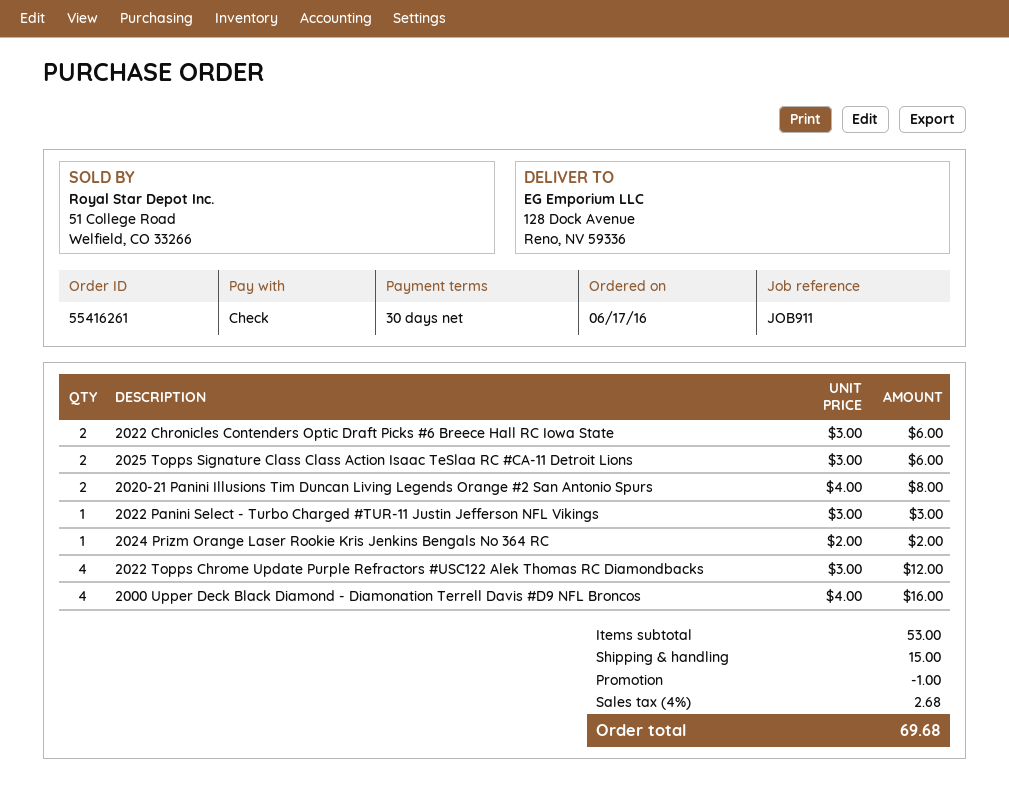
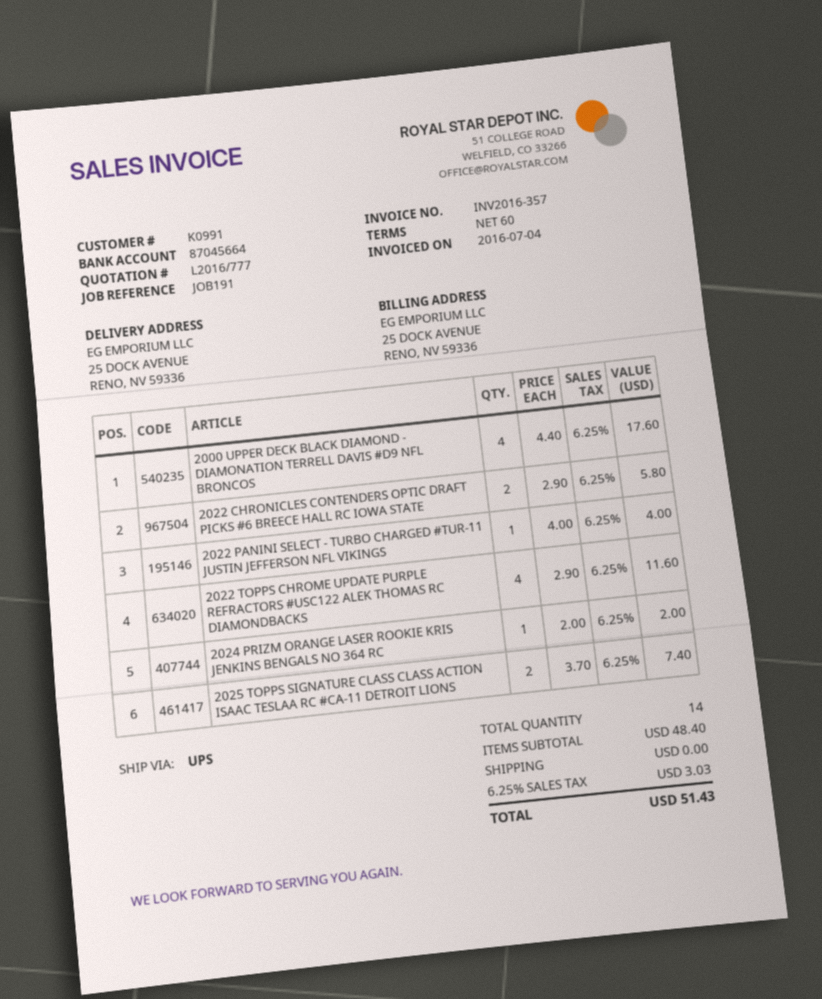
payment terms: 30 days -> 60 days
reference: JOB911 -> JOB191
ship to: 128 Dock Avenue, Reno, NV 59336 -> 25 DOCK AVENUE, RENO, NV 59336
2022 Chronicles Contenders Optic Draft Picks #6 Breece Hall RC Iowa State: 2 x 3.00 = 6.00 -> 2 x 2.90 = 5.80
2025 Topps Signature Class Class Action Isaac TeSlaa RC #CA-11 Detroit Lions: 2 x 3.00 = 6.00 -> 2 x 3.70 = 7.40
2020-21 Panini Illusions Tim Duncan Living Legends Orange #2 San Antonio Spurs: 2 x 4.00 = 8.00 -> none
2022 Panini Select - Turbo Charged #TUR-11 Justin Jefferson NFL Vikings: 1 x 3.00 = 3.00 -> 1 x 4.00 = 4.00
2022 Topps Chrome Update Purple Refractors #USC122 Alek Thomas RC Diamondbacks: 4 x 3.00 = 12.00 -> 4 x 2.90 = 11.60
2000 Upper Deck Black Diamond - Diamonation Terrell Davis #D9 NFL Broncos: 4 x 4.00 = 16.00 -> 4 x 4.40 = 17.60
subtotal: 53.00 -> 48.40
discount: 1.00 -> none
shipping: 15.00 -> 0.00
tax: 4% = 2.68 -> 6.25% = 3.03
total: 69.68 -> 51.43

